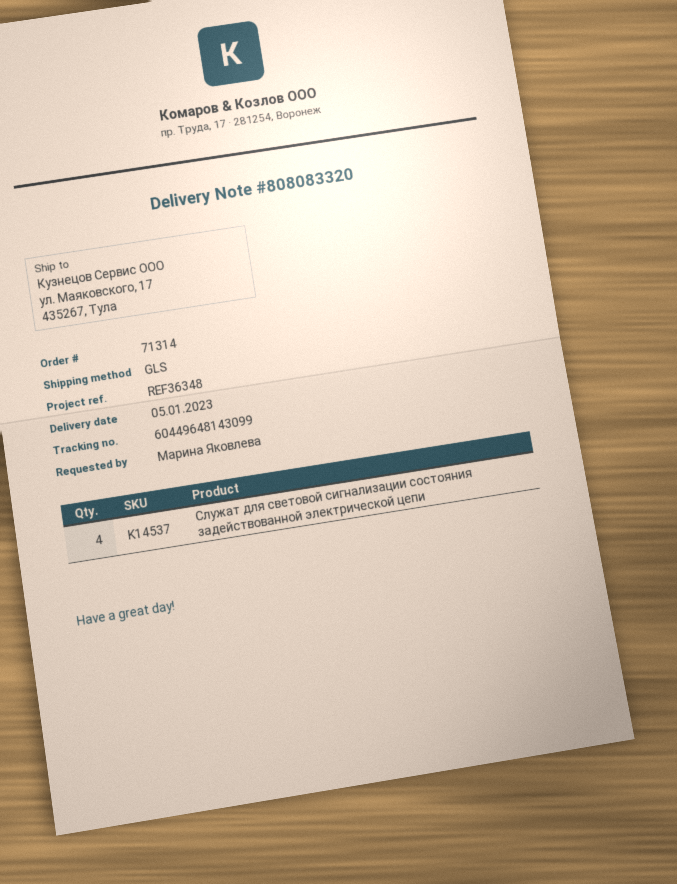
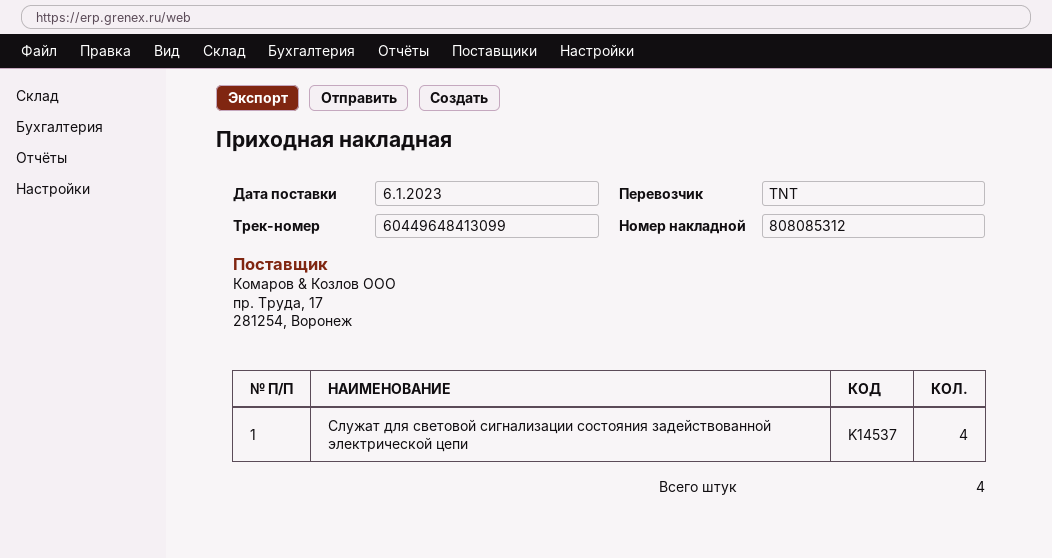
delivery note number: 808083320 -> 808085312
delivery date: 2023-01-05 -> 2023-01-06
shipping method: GLS -> TNT
tracking number: 60449648143099 -> 60449648413099

